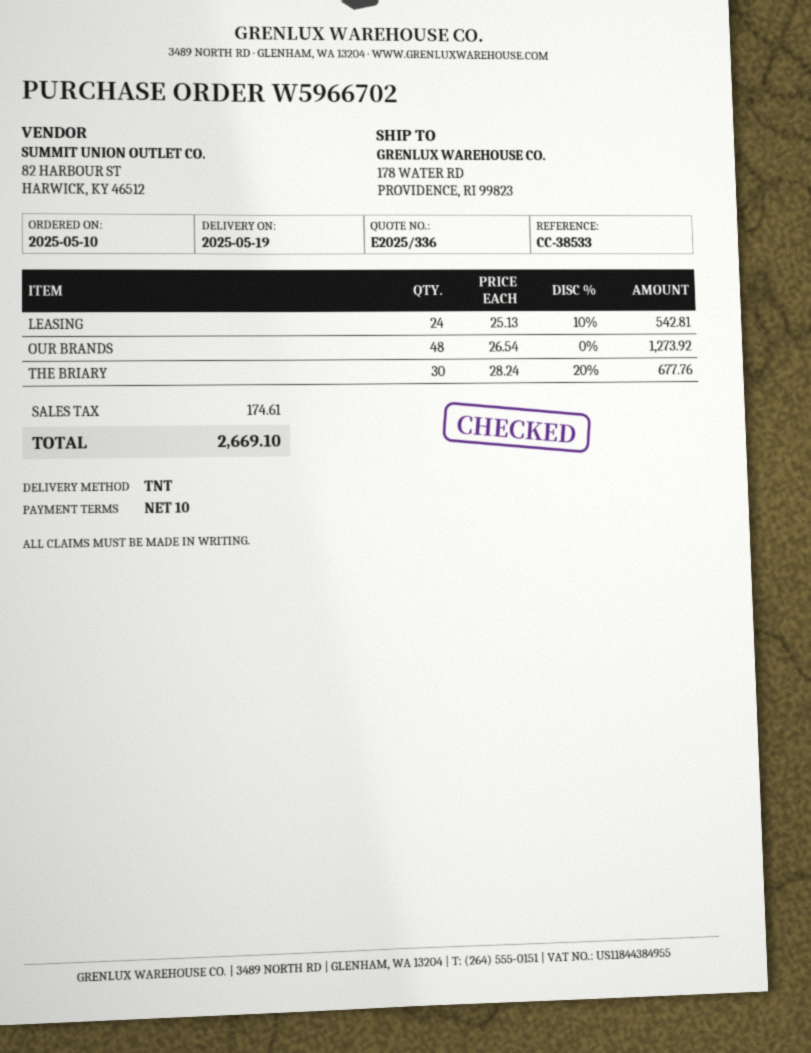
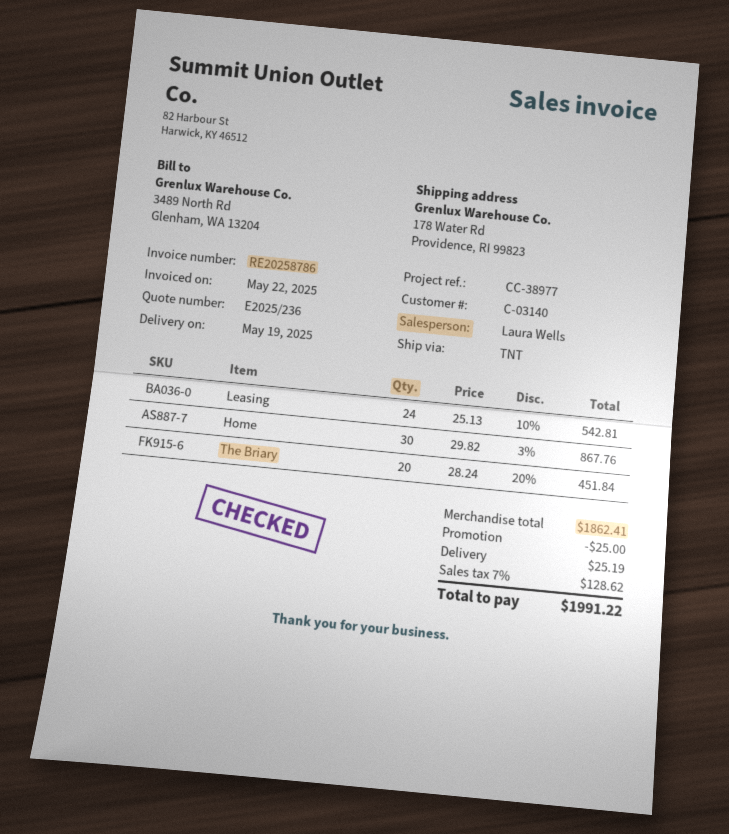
quote number: E2025/336 -> E2025/236
reference: CC-38533 -> CC-38977
OUR BRANDS: 48 x 26.54 = 1273.92 -> none
THE BRIARY: 30 x 28.24 - 20% = 677.76 -> 20 x 28.24 - 20% = 451.84
Home: none -> 30 x 29.82 - 3% = 867.76
discount: none -> 25.00
shipping: none -> 25.19
tax: 174.61 -> 128.62
total: 2669.10 -> 1991.22

